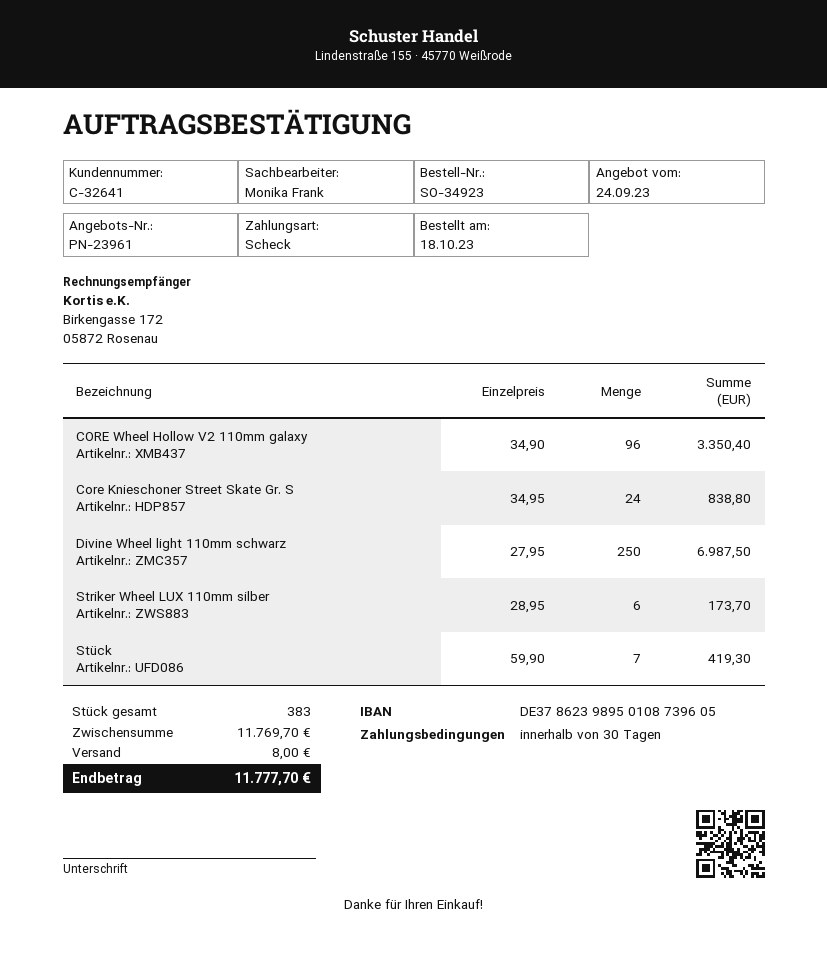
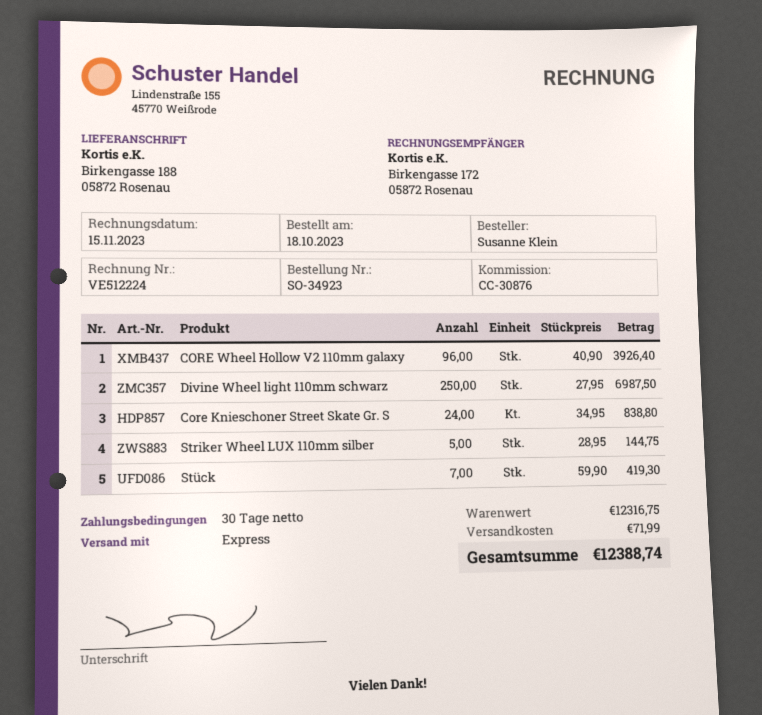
CORE Wheel Hollow V2 110mm galaxy: 96 x 34.90 = 3350.40 -> 96 x 40.90 = 3926.40
Striker Wheel LUX 110mm silber: 6 x 28.95 = 173.70 -> 5 x 28.95 = 144.75
subtotal: 11769.70 -> 12316.75
shipping: 8.00 -> 71.99
total: 11777.70 -> 12388.74

